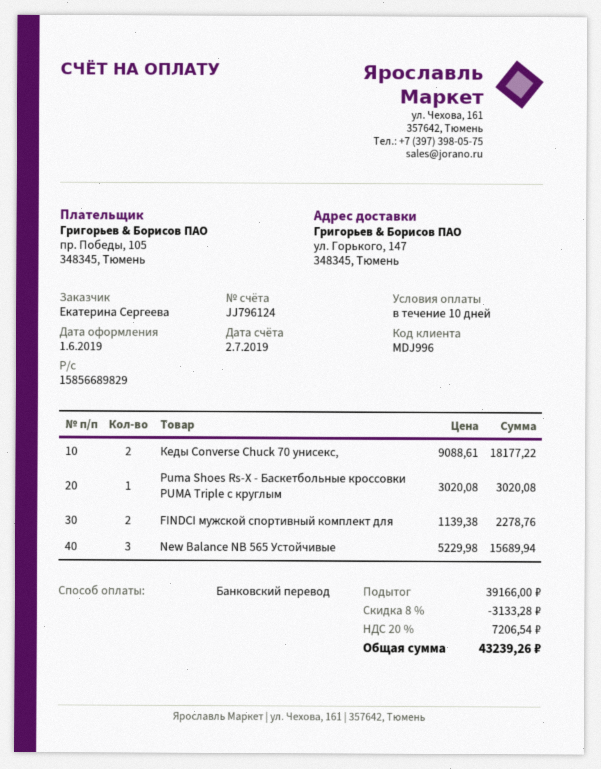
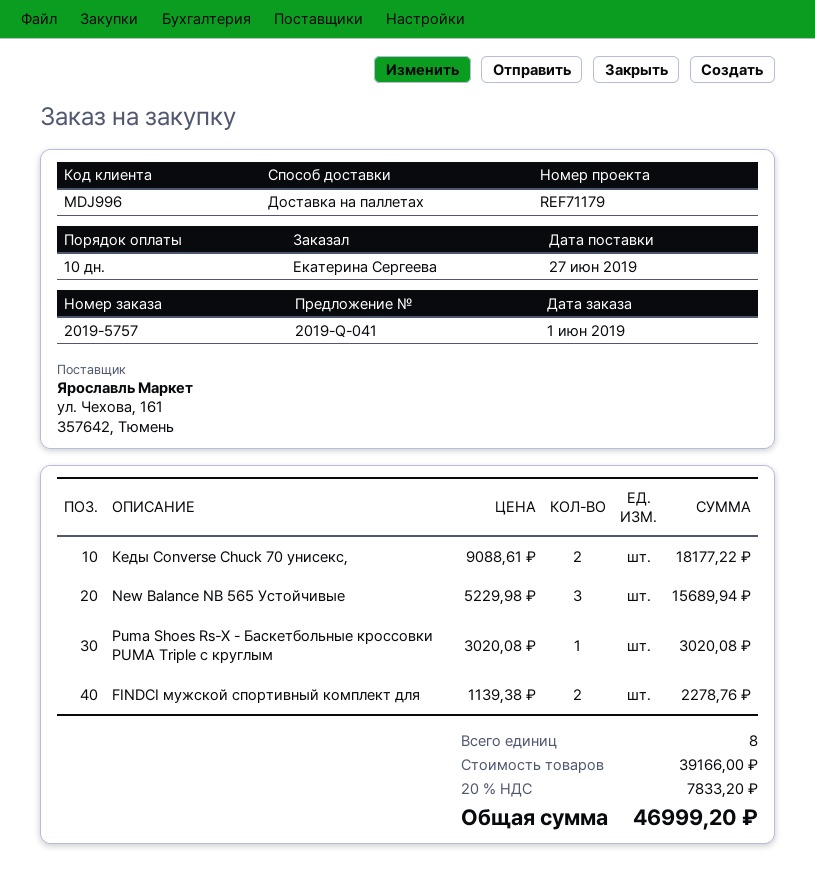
discount: 8% = 3133.28 -> none
tax: 20% = 7206.54 -> 20% = 7833.20
total: 43239.26 -> 46999.20

